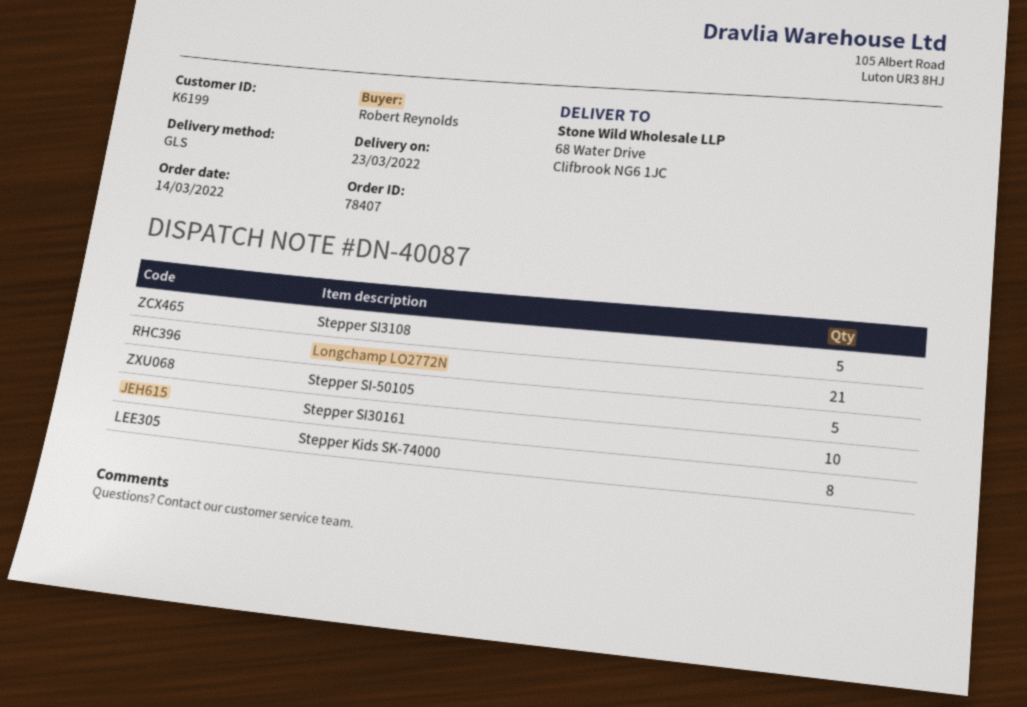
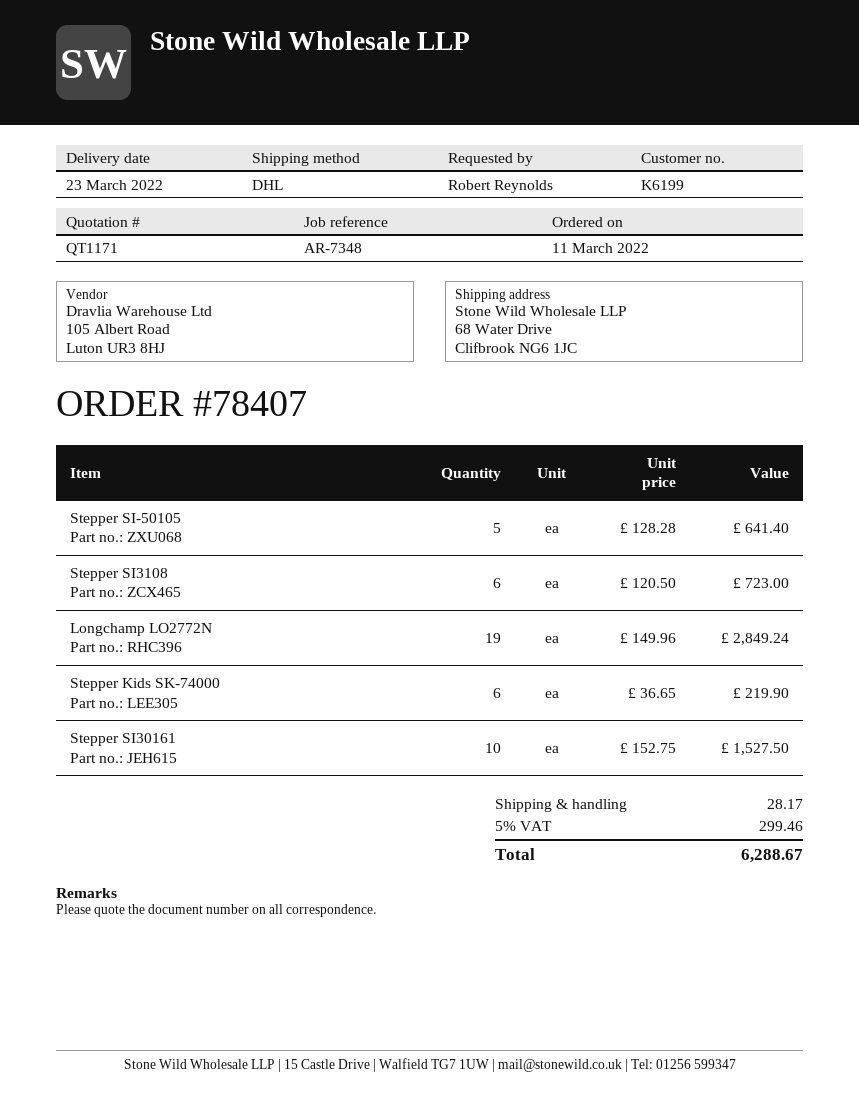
order date: 2022-03-14 -> 2022-03-11
shipping method: GLS -> DHL
Stepper SI3108: 5 -> 6
Longchamp LO2772N: 21 -> 19
Stepper Kids SK-74000: 8 -> 6

